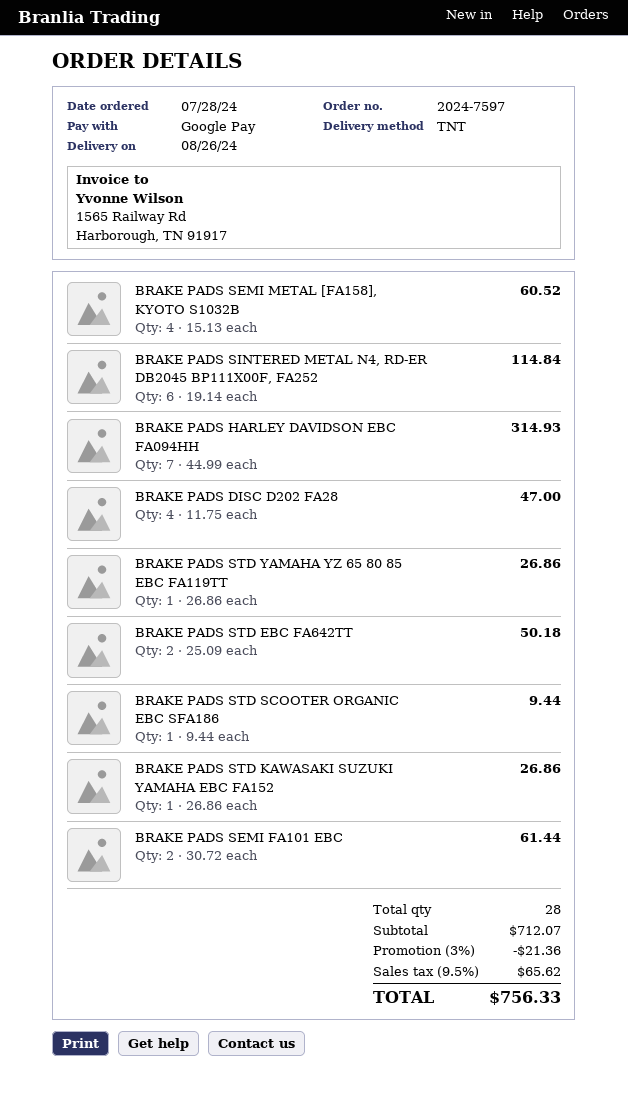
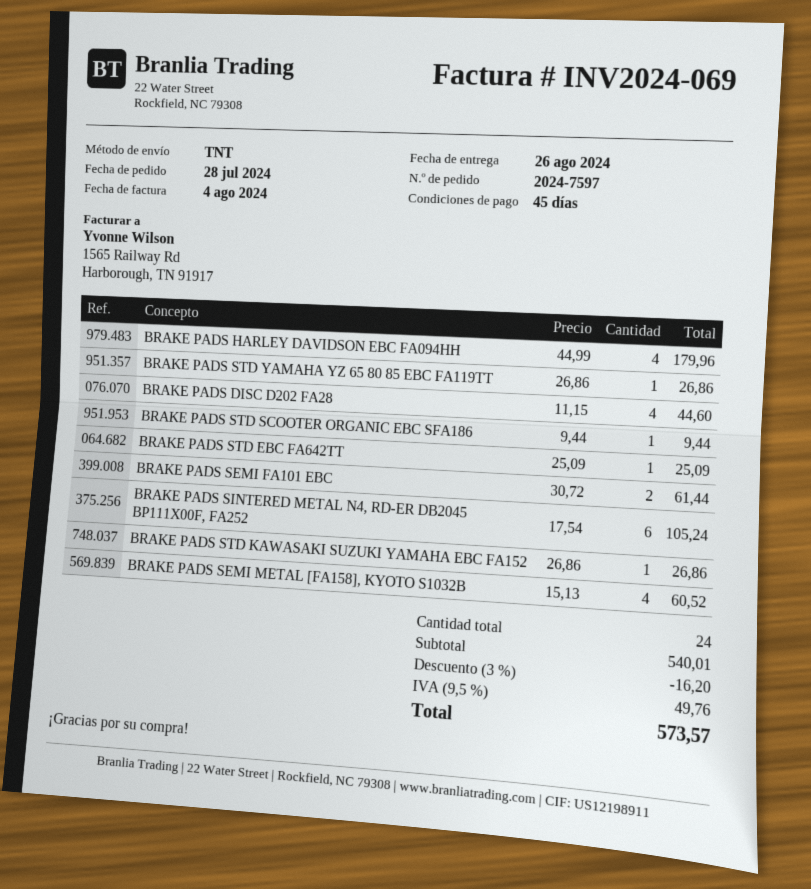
BRAKE PADS SINTERED METAL N4, RD-ER DB2045 BP111X00F, FA252: 6 x 19.14 = 114.84 -> 6 x 17.54 = 105.24
BRAKE PADS HARLEY DAVIDSON EBC FA094HH: 7 x 44.99 = 314.93 -> 4 x 44.99 = 179.96
BRAKE PADS DISC D202 FA28: 4 x 11.75 = 47.00 -> 4 x 11.15 = 44.60
BRAKE PADS STD EBC FA642TT: 2 x 25.09 = 50.18 -> 1 x 25.09 = 25.09
total quantity: 28 -> 24
subtotal: 712.07 -> 540.01
discount: 3% = 21.36 -> 3% = 16.20
tax: 9.5% = 65.62 -> 9.5% = 49.76
total: 756.33 -> 573.57

